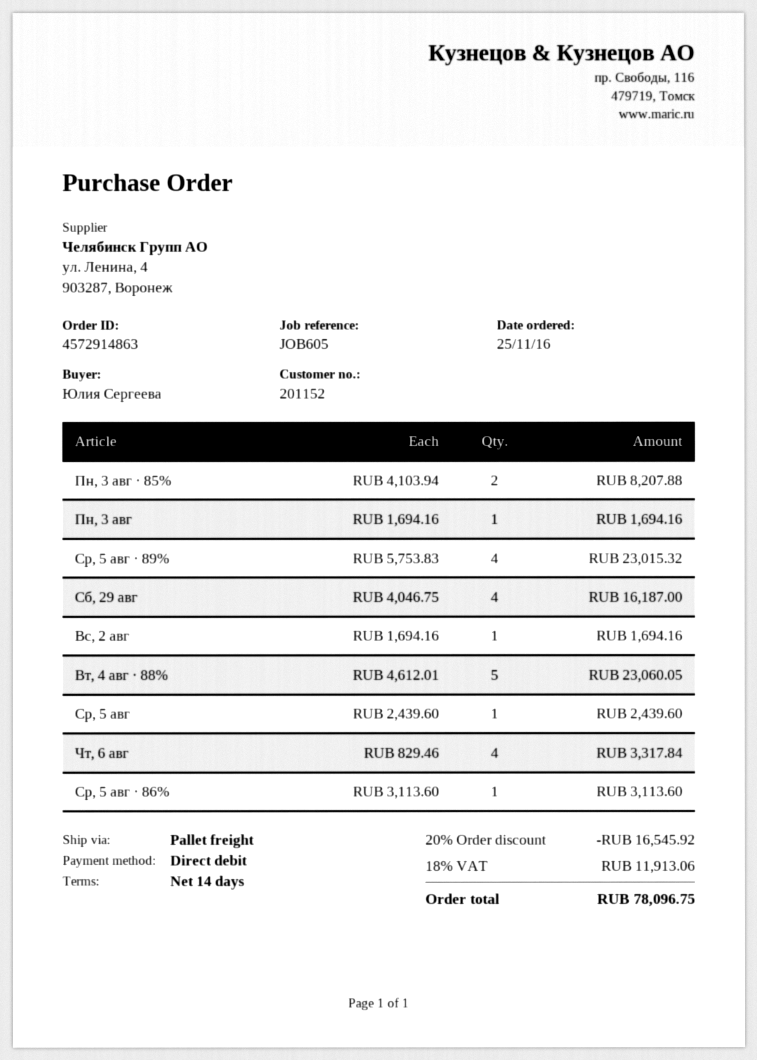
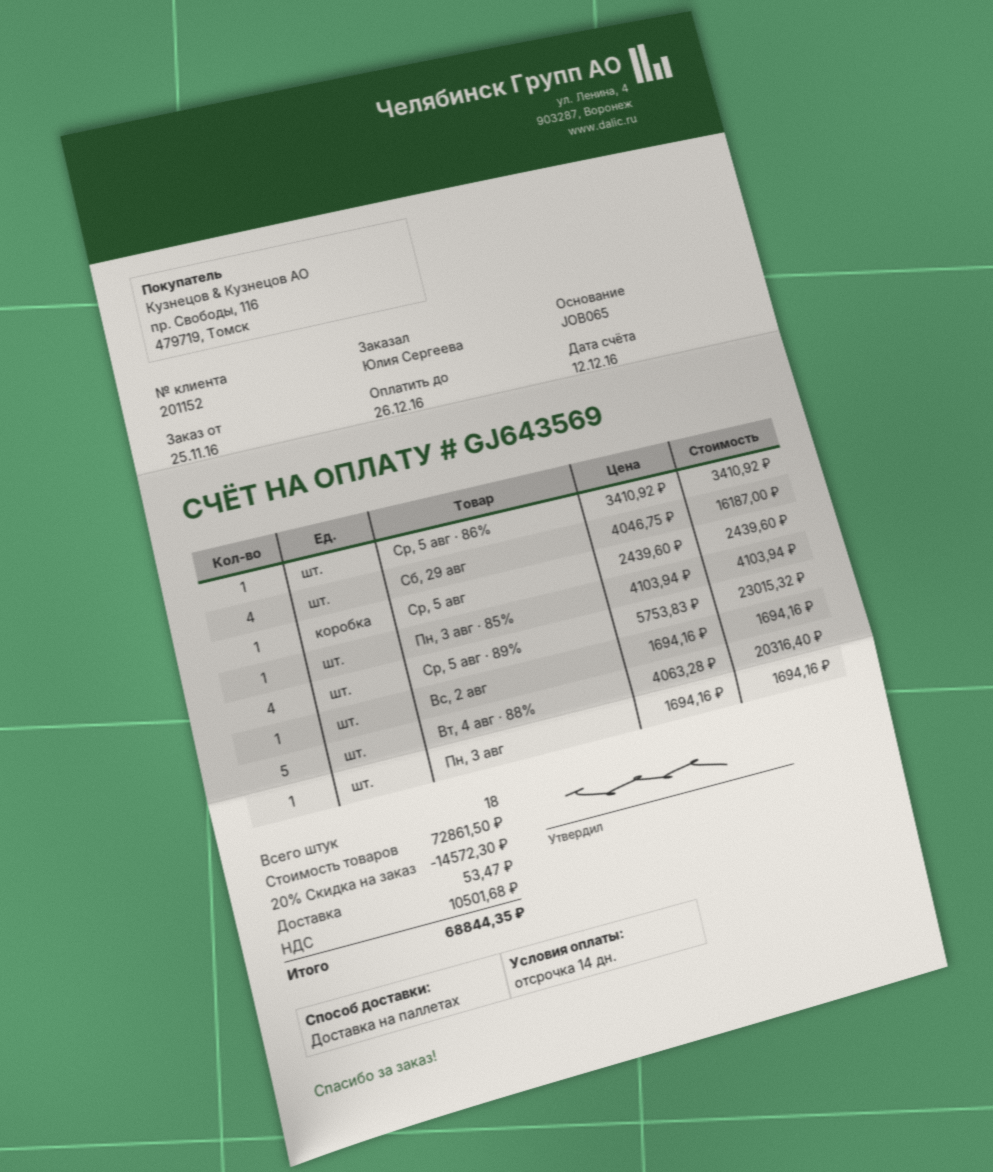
reference: JOB605 -> JOB065
Пн, 3 авг · 85%: 2 x 4103.94 = 8207.88 -> 1 x 4103.94 = 4103.94
Вт, 4 авг · 88%: 5 x 4612.01 = 23060.05 -> 5 x 4063.28 = 20316.40
Чт, 6 авг: 4 x 829.46 = 3317.84 -> none
Ср, 5 авг · 86%: 1 x 3113.60 = 3113.60 -> 1 x 3410.92 = 3410.92
discount: 20% = 16545.92 -> 20% = 14572.30
shipping: none -> 53.47
tax: 11913.06 -> 10501.68
total: 78096.75 -> 68844.35

